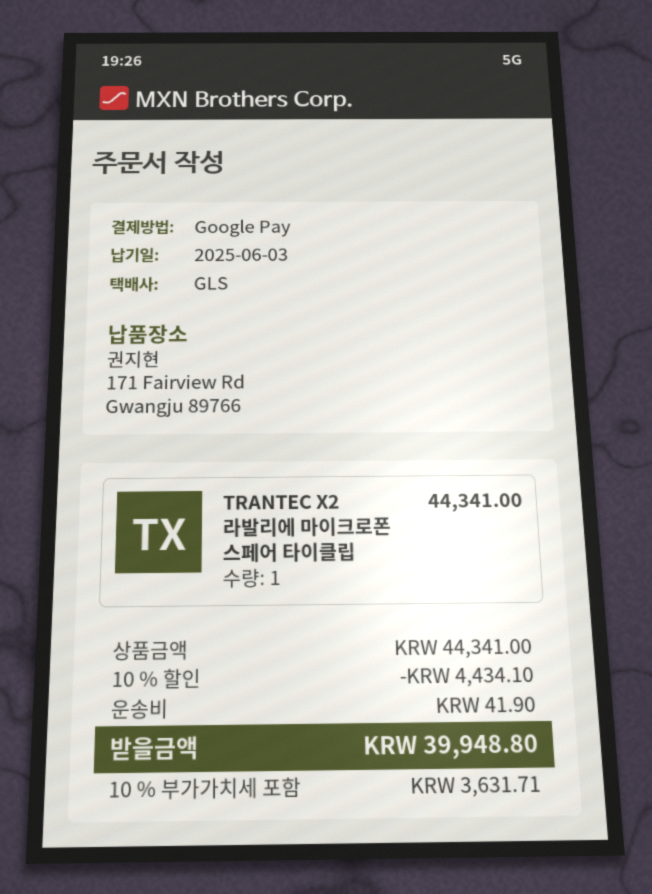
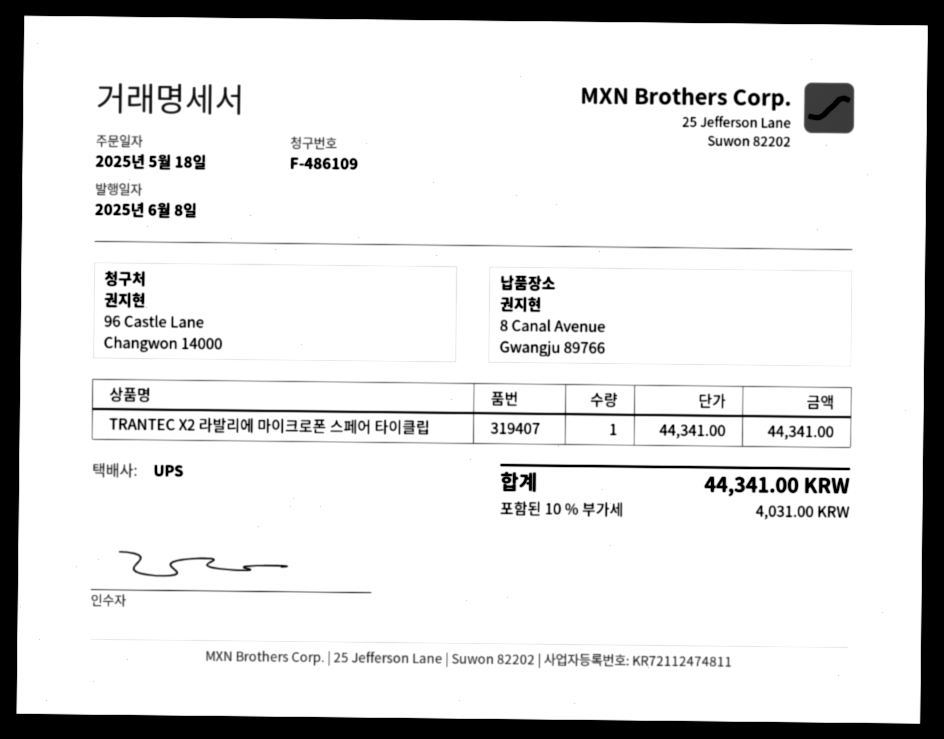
shipping method: GLS -> UPS
ship to: 171 Fairview Rd, Gwangju 89766 -> 8 Canal Avenue, Gwangju 89766
discount: 10% = 4434.10 -> none
shipping: 41.90 -> none
tax: 10% = 3631.71 -> 10% = 4031.00
total: 39948.80 -> 44341.00

